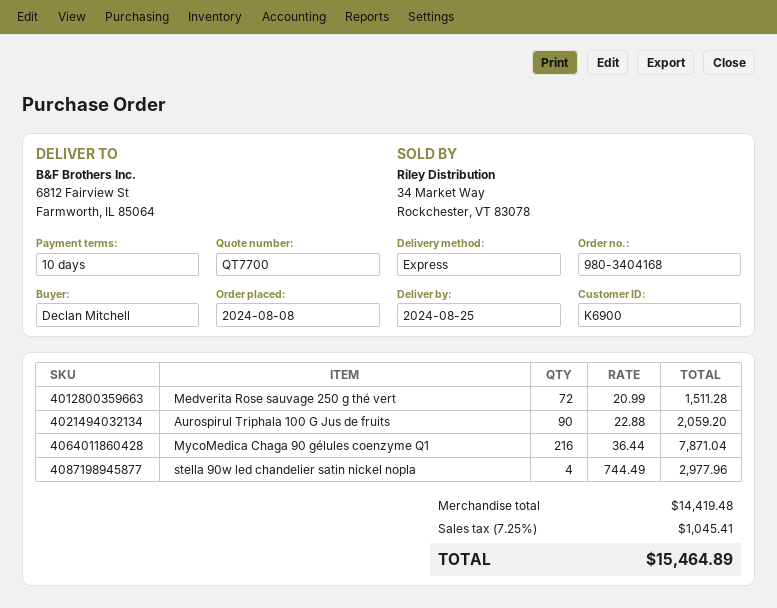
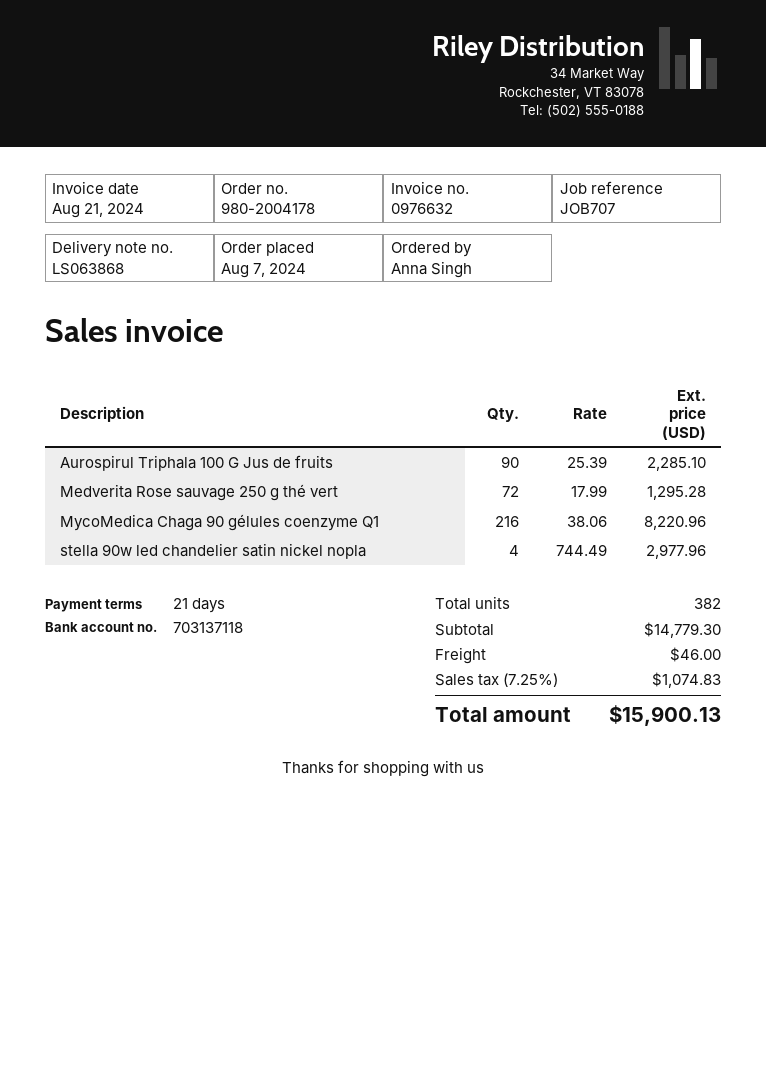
order number: 980-3404168 -> 980-2004178
order date: 2024-08-08 -> 2024-08-07
payment terms: 10 days -> 21 days
ordered by: Declan Mitchell -> Anna Singh
Medverita Rose sauvage 250 g thé vert: 72 x 20.99 = 1511.28 -> 72 x 17.99 = 1295.28
Aurospirul Triphala 100 G Jus de fruits: 90 x 22.88 = 2059.20 -> 90 x 25.39 = 2285.10
MycoMedica Chaga 90 gélules coenzyme Q1: 216 x 36.44 = 7871.04 -> 216 x 38.06 = 8220.96
subtotal: 14419.48 -> 14779.30
shipping: none -> 46.00
tax: 7.25% = 1045.41 -> 7.25% = 1074.83
total: 15464.89 -> 15900.13

